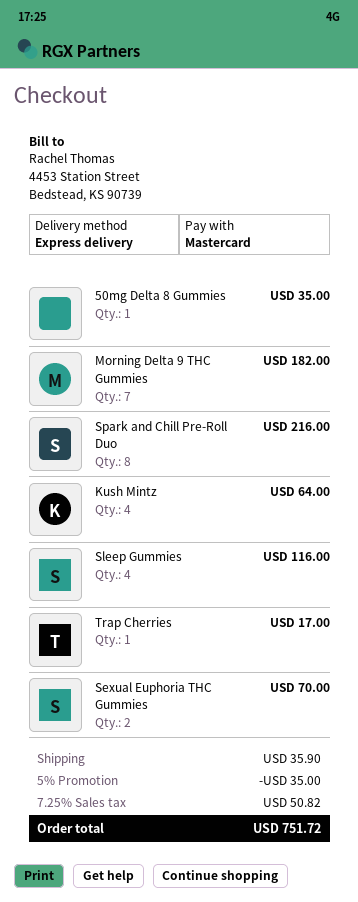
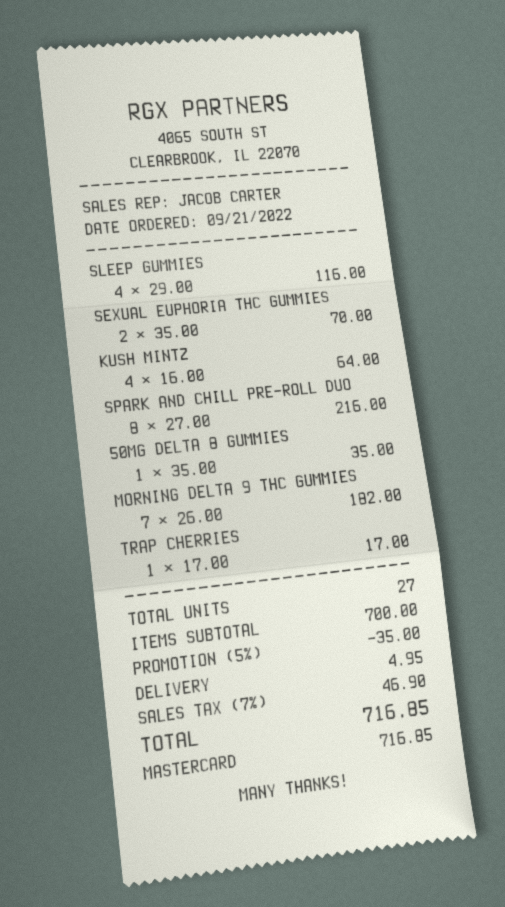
shipping: 35.90 -> 4.95
tax: 7.25% = 50.82 -> 7% = 46.90
total: 751.72 -> 716.85

